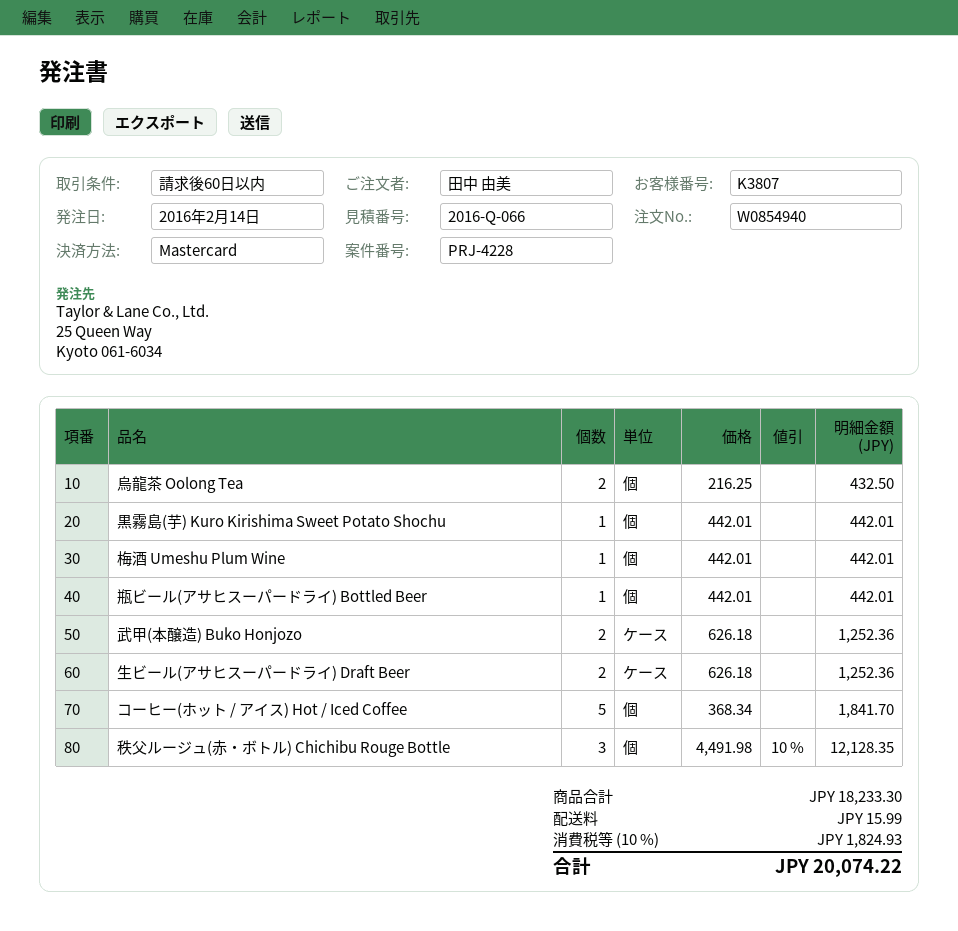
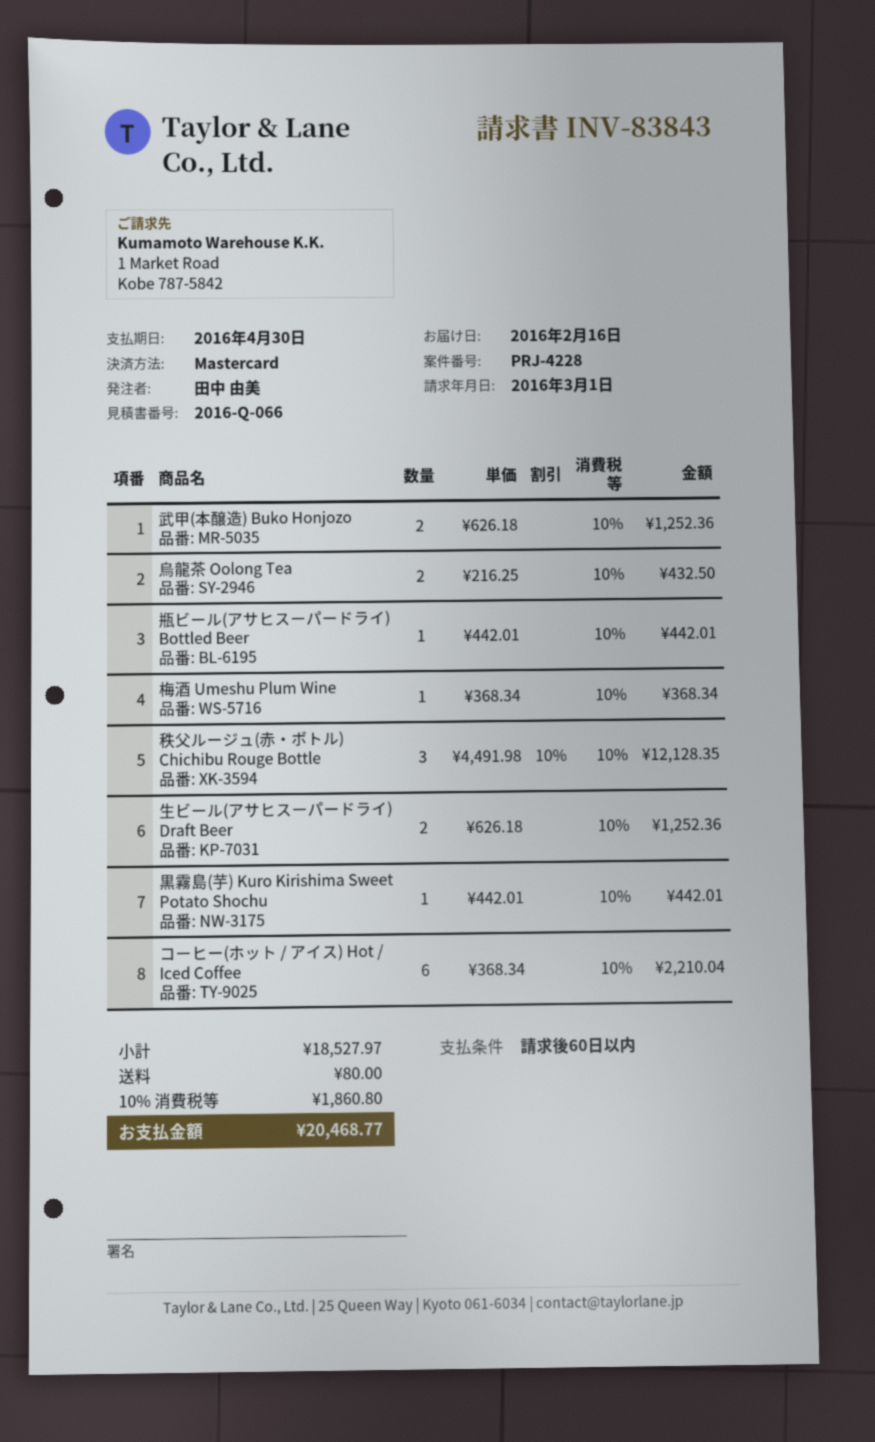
梅酒 Umeshu Plum Wine: 1 x 442.01 = 442.01 -> 1 x 368.34 = 368.34
コーヒー(ホット / アイス) Hot / Iced Coffee: 5 x 368.34 = 1841.70 -> 6 x 368.34 = 2210.04
subtotal: 18233.30 -> 18527.97
shipping: 15.99 -> 80.00
tax: 10% = 1824.93 -> 10% = 1860.80
total: 20074.22 -> 20468.77

